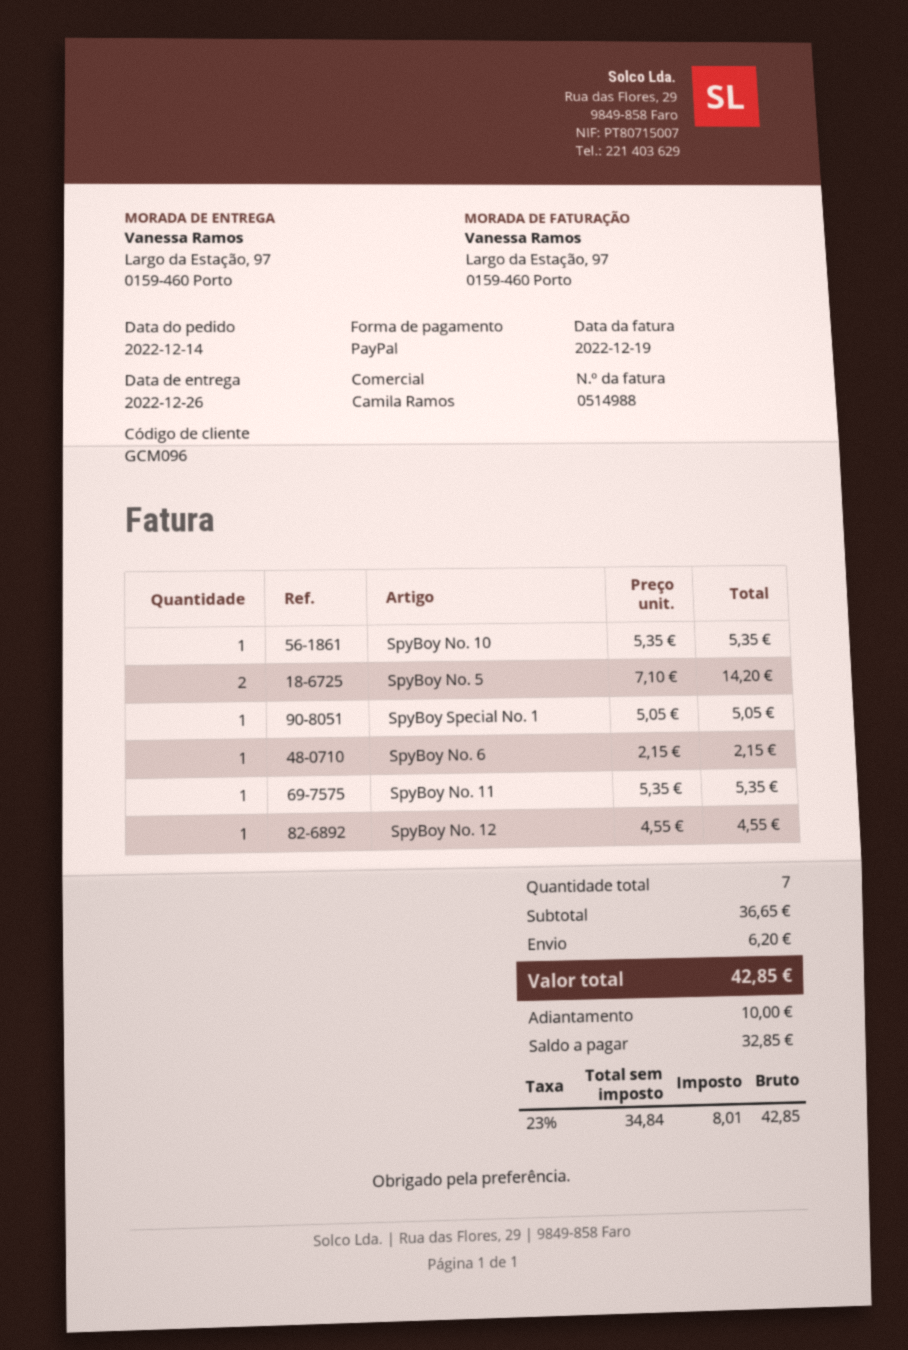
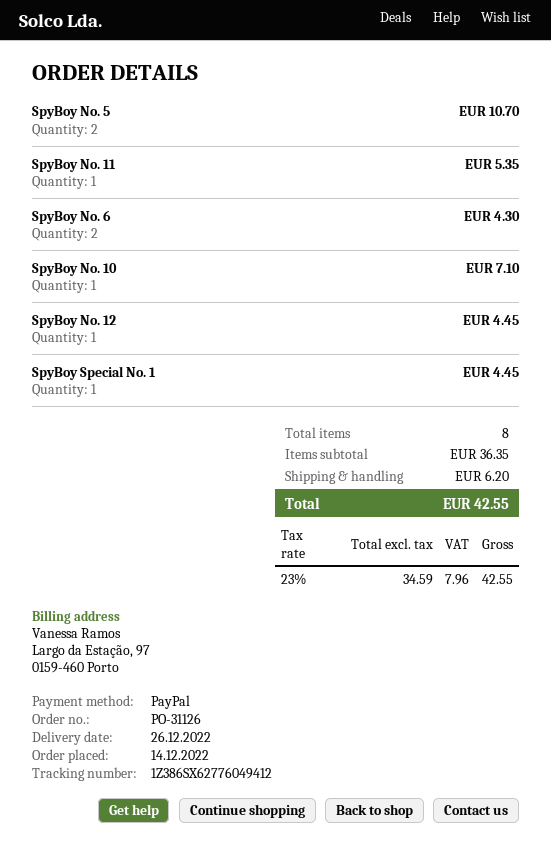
SpyBoy No. 10: 1 for 5.35 -> 1 for 7.10
SpyBoy No. 5: 2 for 14.20 -> 2 for 10.70
SpyBoy Special No. 1: 1 for 5.05 -> 1 for 4.45
SpyBoy No. 6: 1 for 2.15 -> 2 for 4.30
SpyBoy No. 12: 1 for 4.55 -> 1 for 4.45
total quantity: 7 -> 8
subtotal: 36.65 -> 36.35
net: 34.84 -> 34.59
tax: 23% = 8.01 -> 23% = 7.96
total: 42.85 -> 42.55

